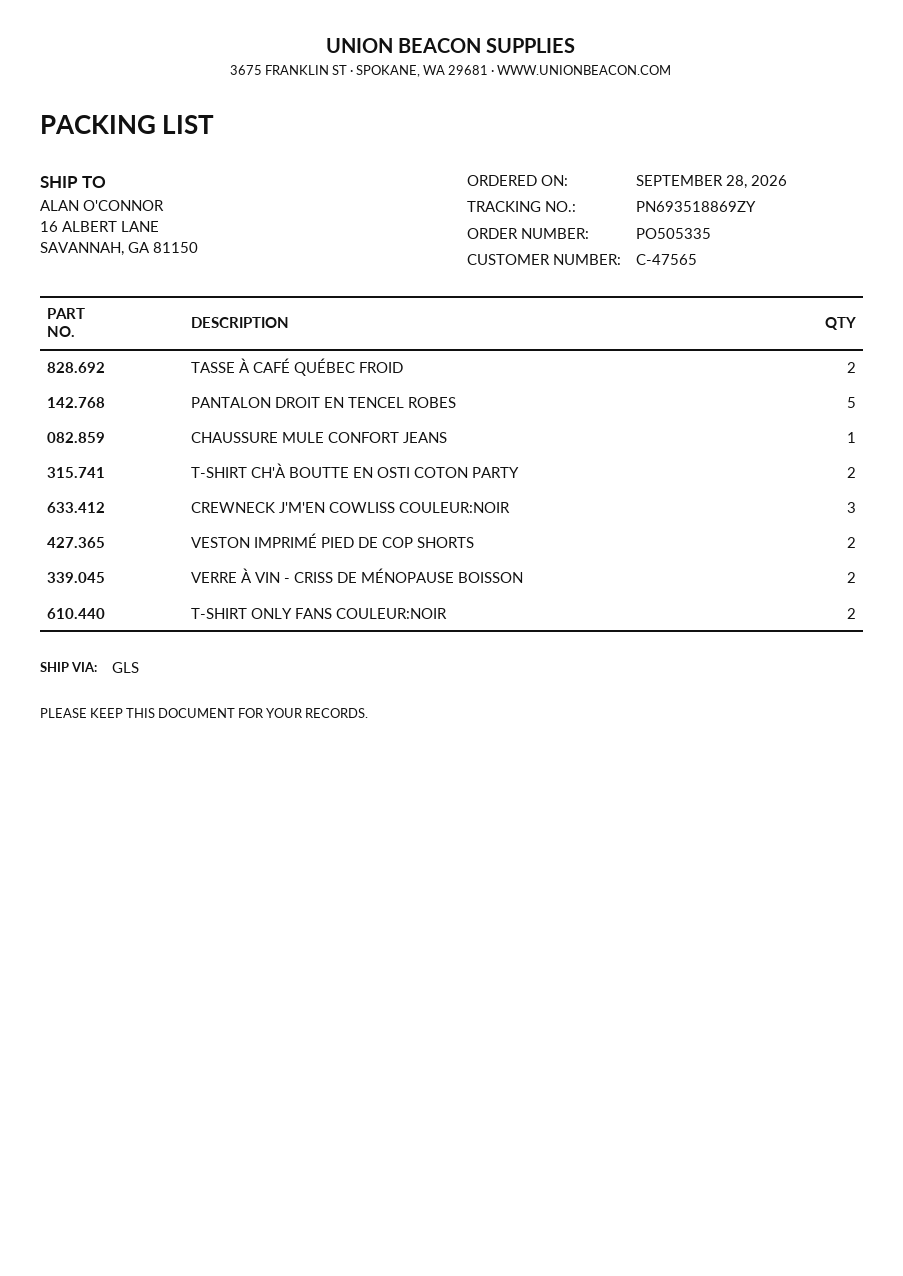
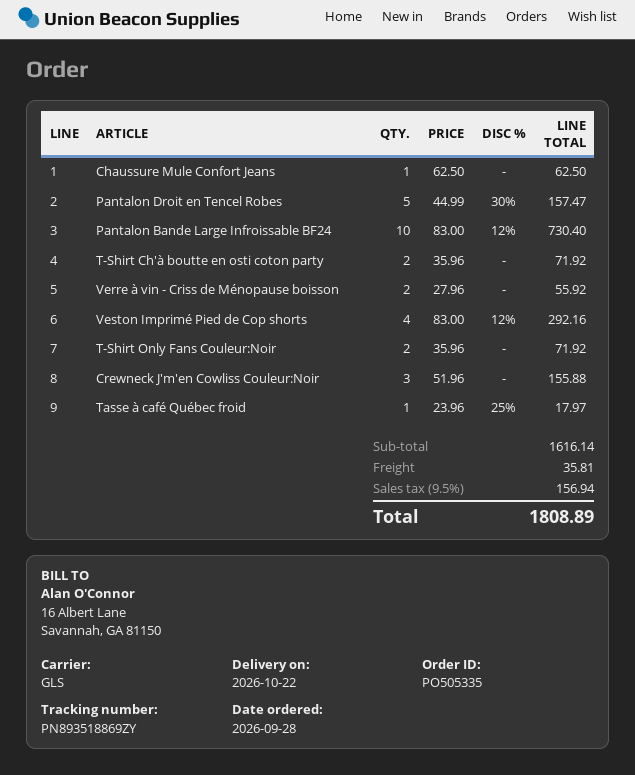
tracking number: PN693518869ZY -> PN893518869ZY
TASSE À CAFÉ QUÉBEC FROID: 2 -> 1
VESTON IMPRIMÉ PIED DE COP SHORTS: 2 -> 4
Pantalon Bande Large Infroissable BF24: none -> 10

